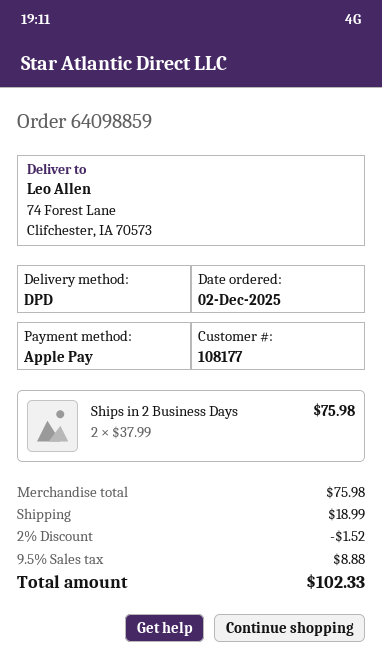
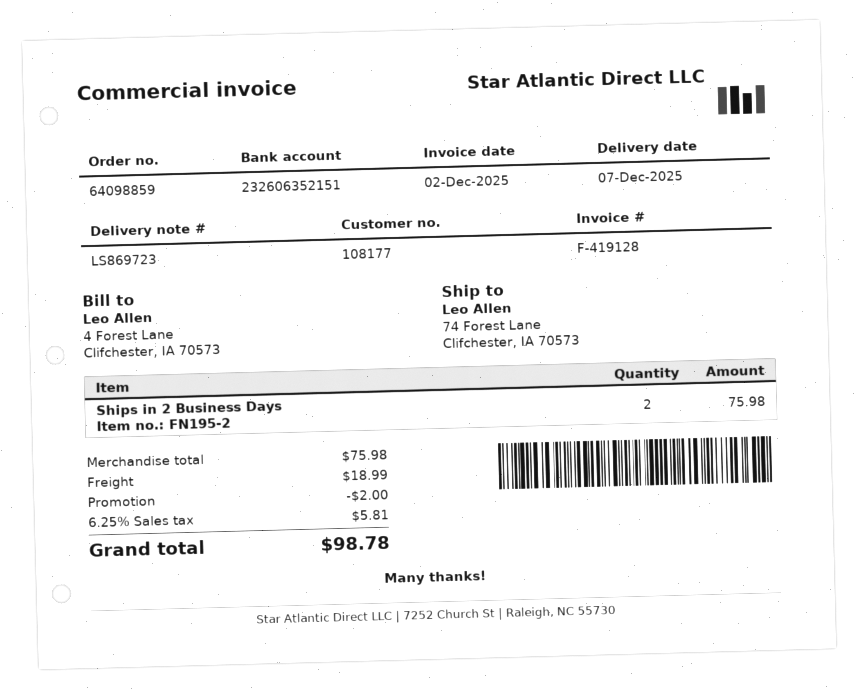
discount: 1.52 -> 2.00
tax: 9.5% = 8.88 -> 6.25% = 5.81
total: 102.33 -> 98.78

